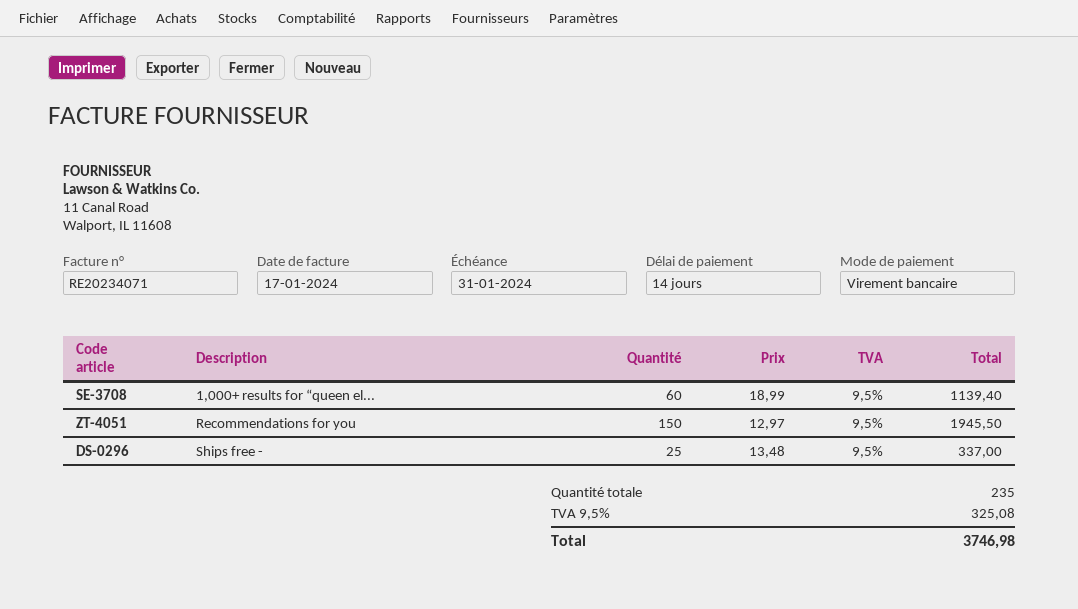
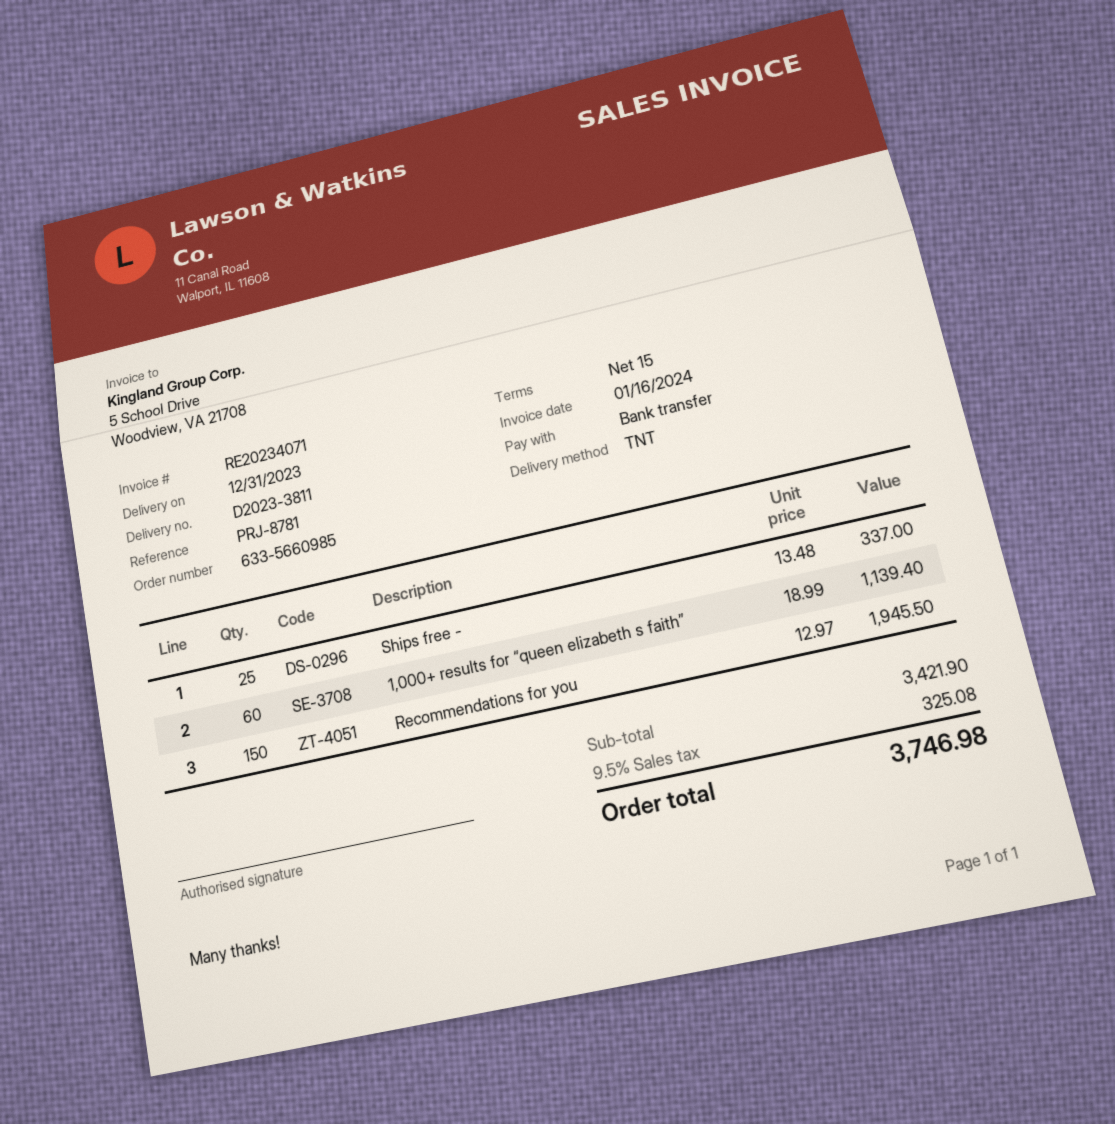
invoice date: 2024-01-17 -> 2024-01-16
payment terms: 14 days -> 15 days

